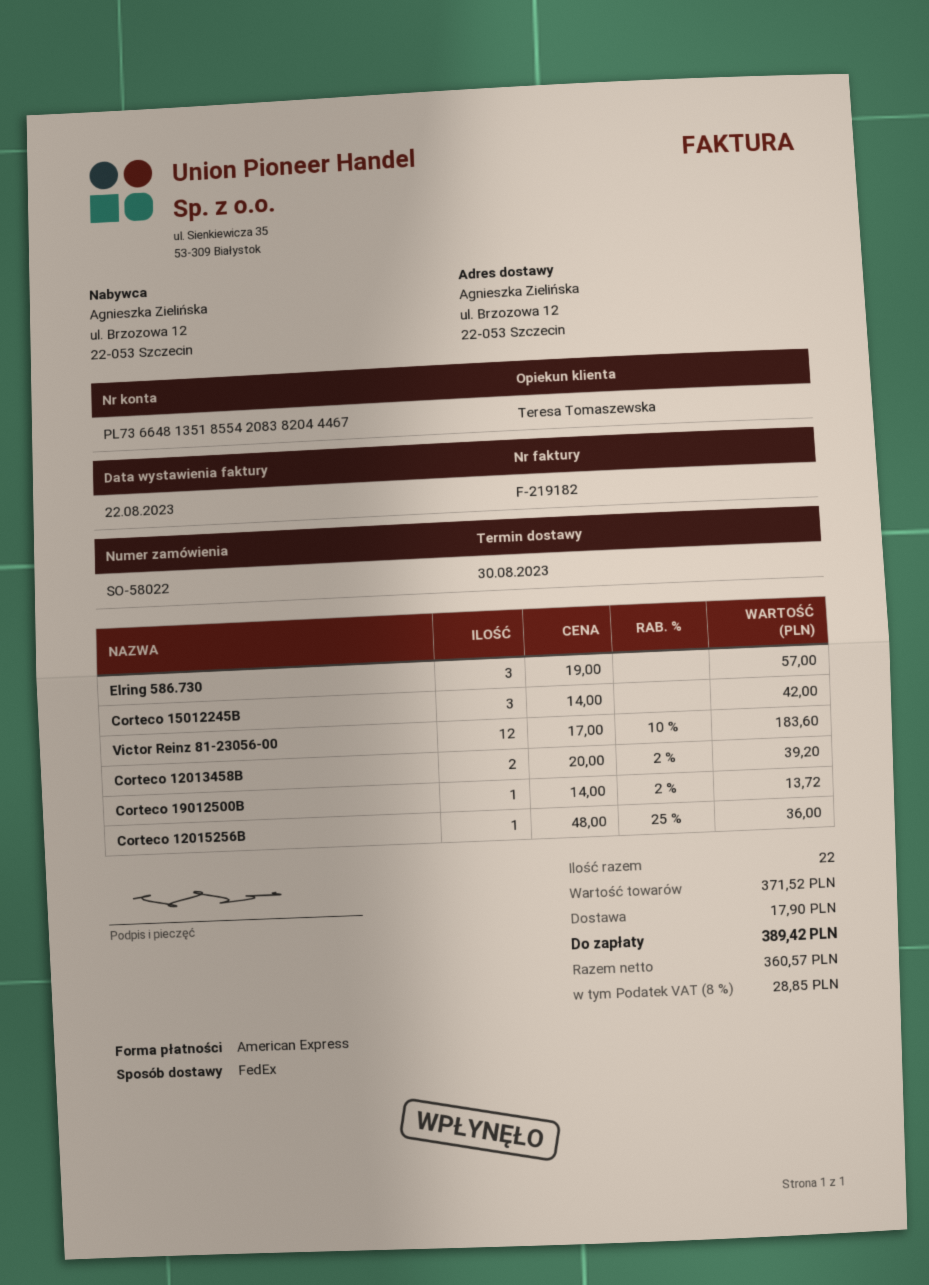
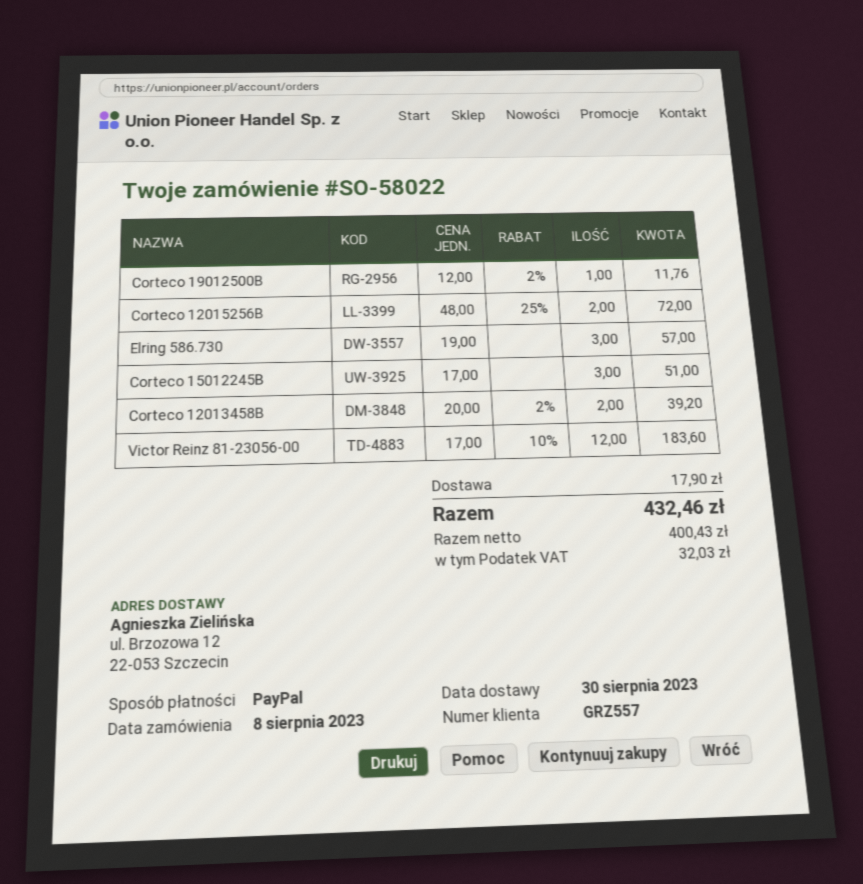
payment method: American Express -> PayPal
Corteco 15012245B: 3 x 14.00 = 42.00 -> 3 x 17.00 = 51.00
Corteco 19012500B: 1 x 14.00 - 2% = 13.72 -> 1 x 12.00 - 2% = 11.76
Corteco 12015256B: 1 x 48.00 - 25% = 36.00 -> 2 x 48.00 - 25% = 72.00
net: 360.57 -> 400.43
tax: 28.85 -> 32.03
total: 389.42 -> 432.46

